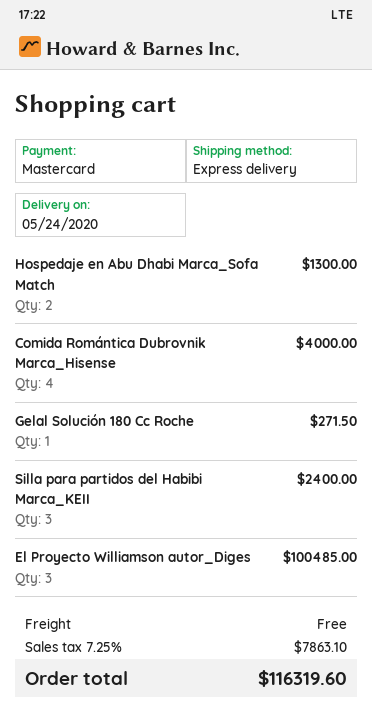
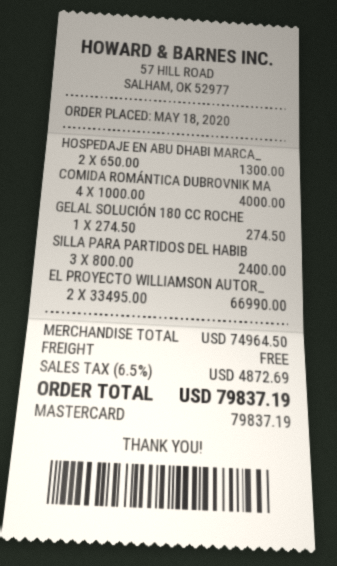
Gelal Solución 180 Cc Roche: 1 for 271.50 -> 1 for 274.50
El Proyecto Williamson autor_Diges: 3 for 100485.00 -> 2 for 66990.00
tax: 7.25% = 7863.10 -> 6.5% = 4872.69
total: 116319.60 -> 79837.19

